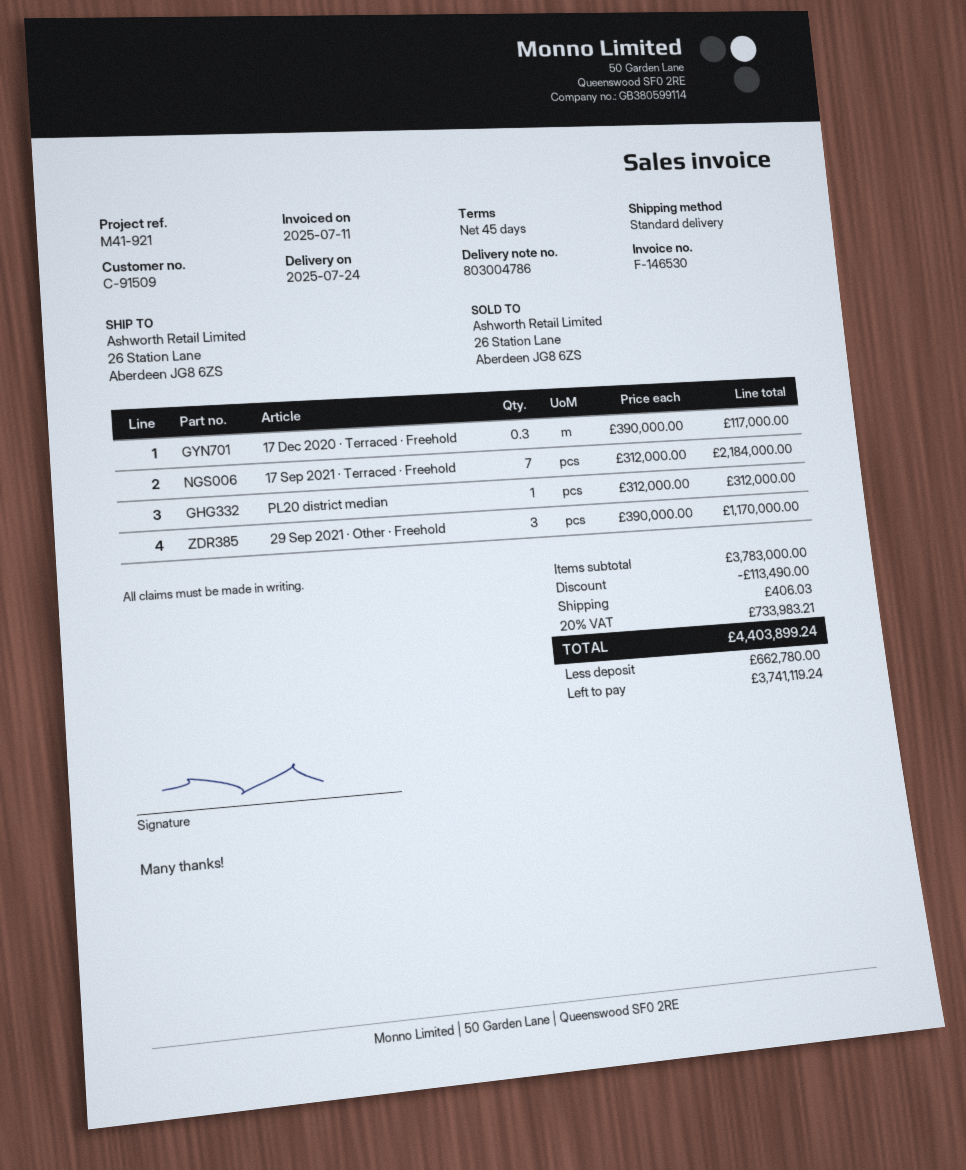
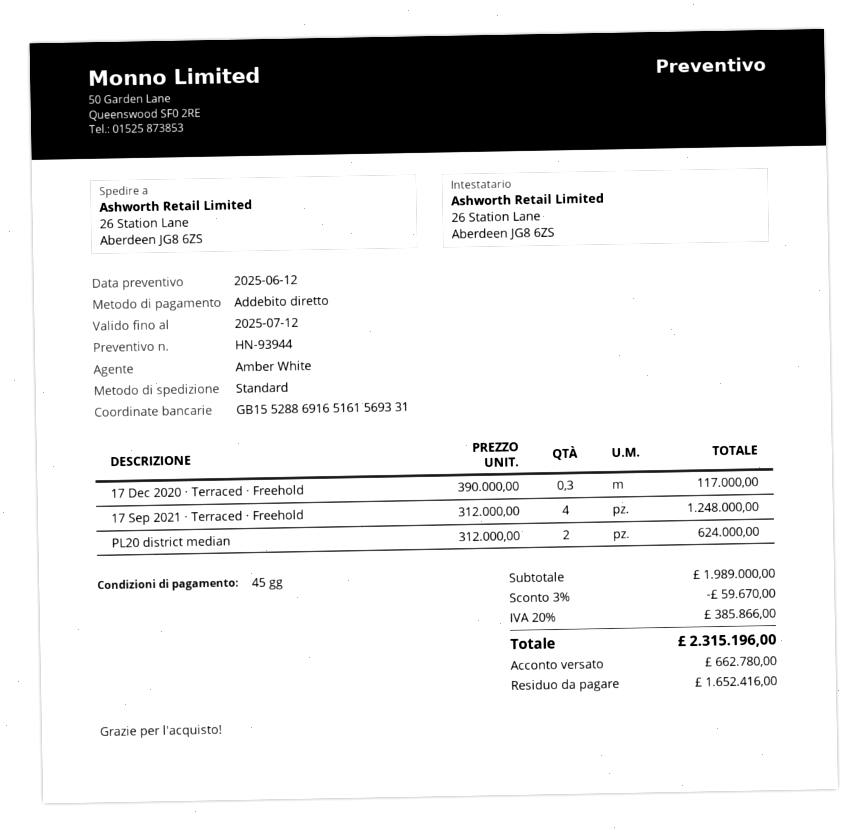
17 Sep 2021 · Terraced · Freehold: 7 x 312000.00 = 2184000.00 -> 4 x 312000.00 = 1248000.00
PL20 district median: 1 x 312000.00 = 312000.00 -> 2 x 312000.00 = 624000.00
29 Sep 2021 · Other · Freehold: 3 x 390000.00 = 1170000.00 -> none
subtotal: 3783000.00 -> 1989000.00
discount: 113490.00 -> 59670.00
shipping: 406.03 -> none
tax: 20% = 733983.21 -> 20% = 385866.00
total: 4403899.24 -> 2315196.00
balance: 3741119.24 -> 1652416.00

